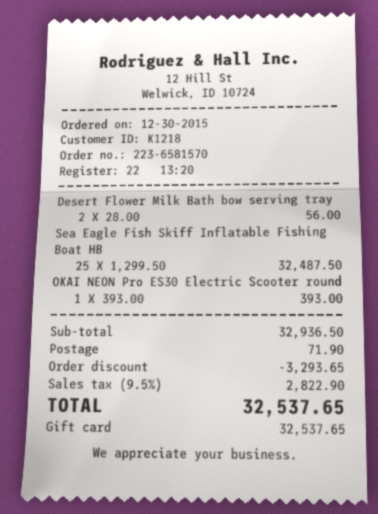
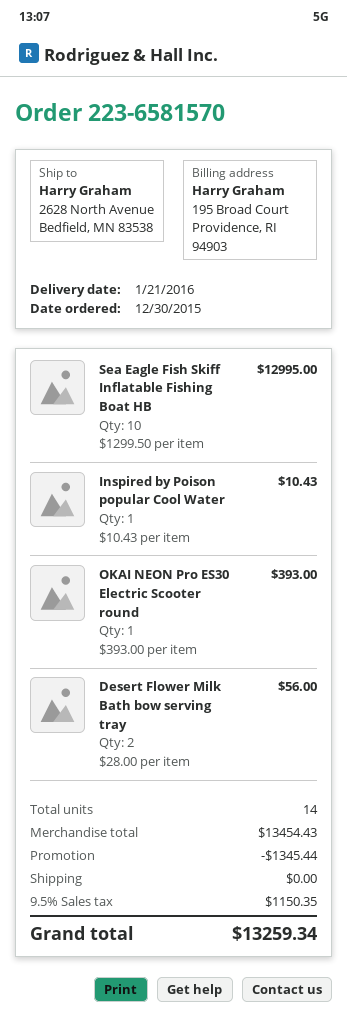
Sea Eagle Fish Skiff Inflatable Fishing Boat HB: 25 x 1299.50 = 32487.50 -> 10 x 1299.50 = 12995.00
Inspired by Poison popular Cool Water: none -> 1 x 10.43 = 10.43
subtotal: 32936.50 -> 13454.43
discount: 3293.65 -> 1345.44
shipping: 71.90 -> 0.00
tax: 9.5% = 2822.90 -> 9.5% = 1150.35
total: 32537.65 -> 13259.34

